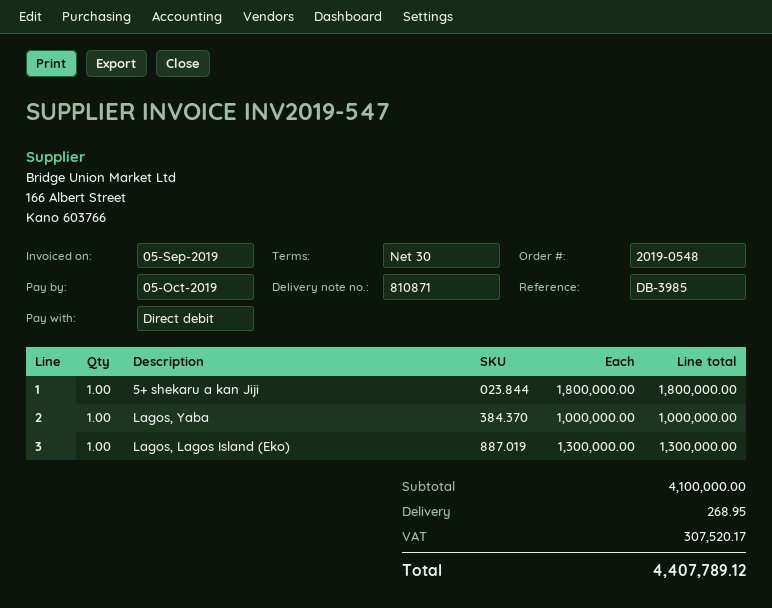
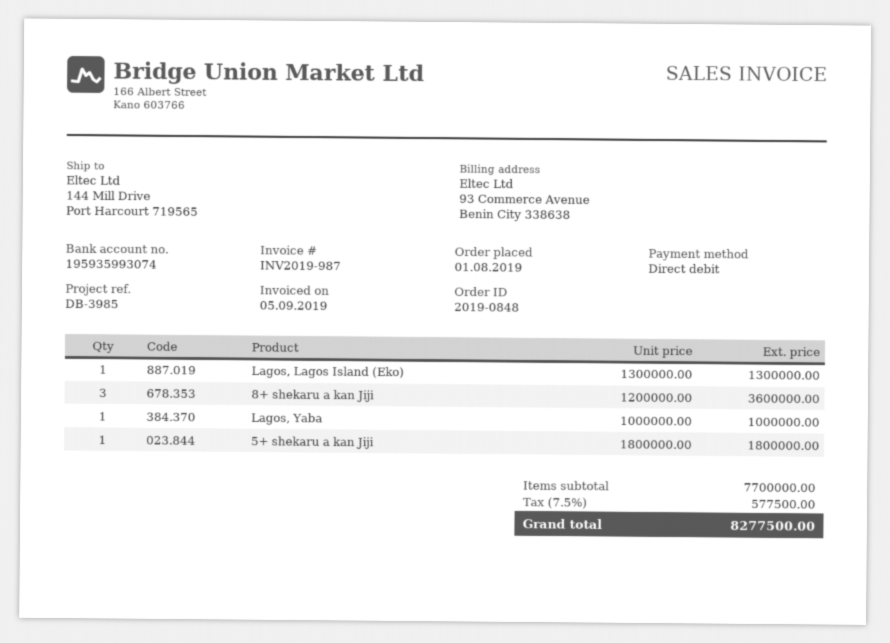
order number: 2019-0548 -> 2019-0848
invoice number: INV2019-547 -> INV2019-987
8+ shekaru a kan Jiji: none -> 3 x 1200000.00 = 3600000.00
subtotal: 4100000.00 -> 7700000.00
shipping: 268.95 -> none
tax: 307520.17 -> 577500.00
total: 4407789.12 -> 8277500.00

